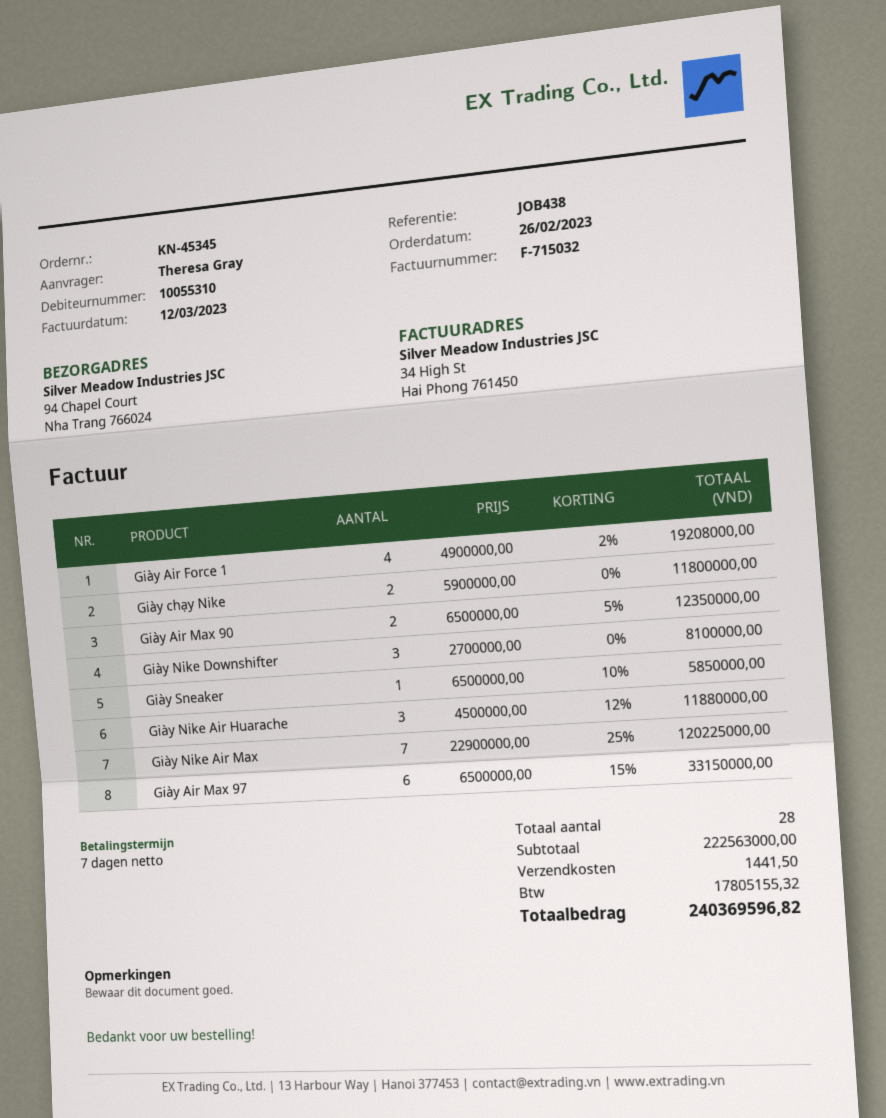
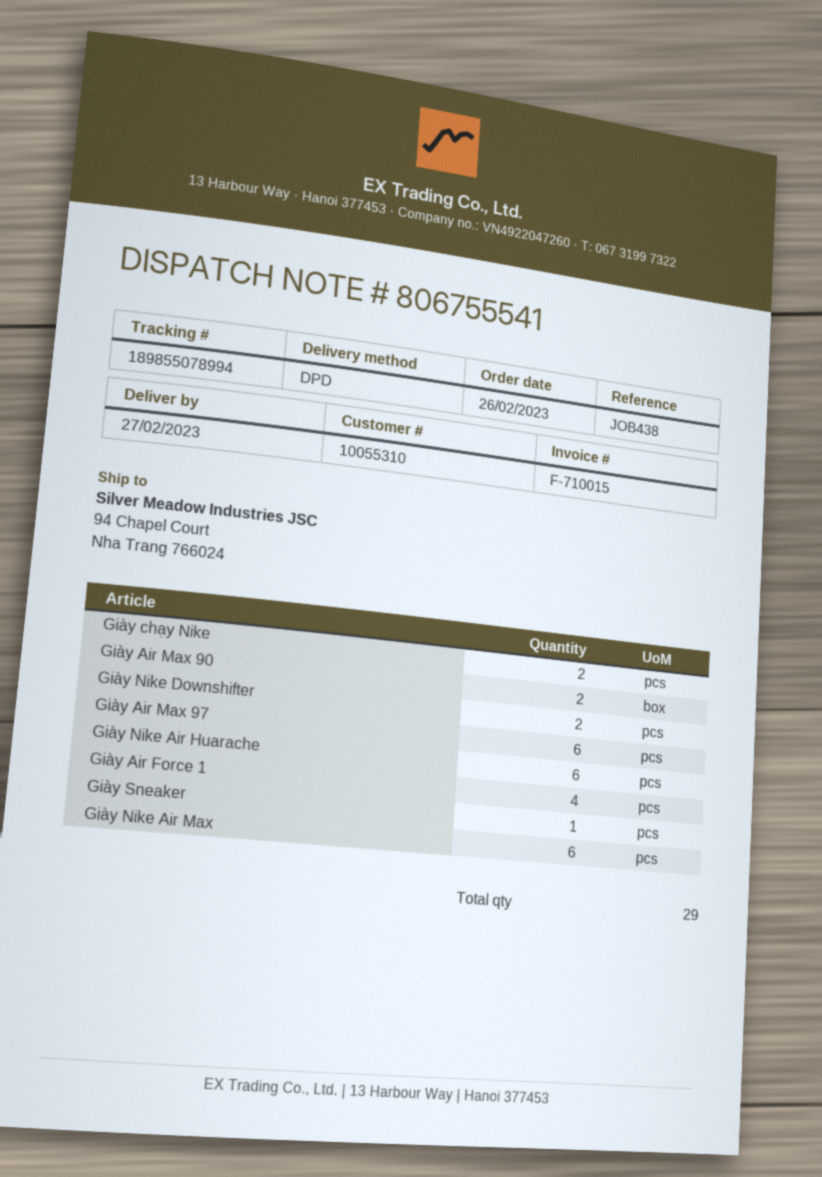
invoice number: F-715032 -> F-710015
Giày Nike Downshifter: 3 -> 2
Giày Nike Air Huarache: 3 -> 6
Giày Nike Air Max: 7 -> 6
total quantity: 28 -> 29

